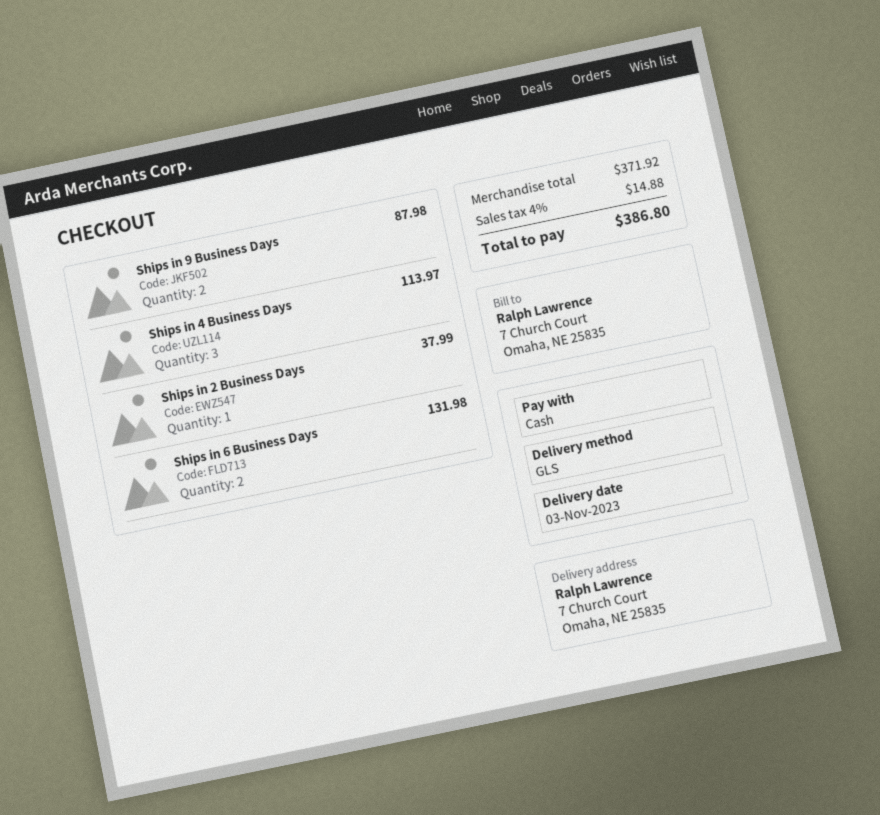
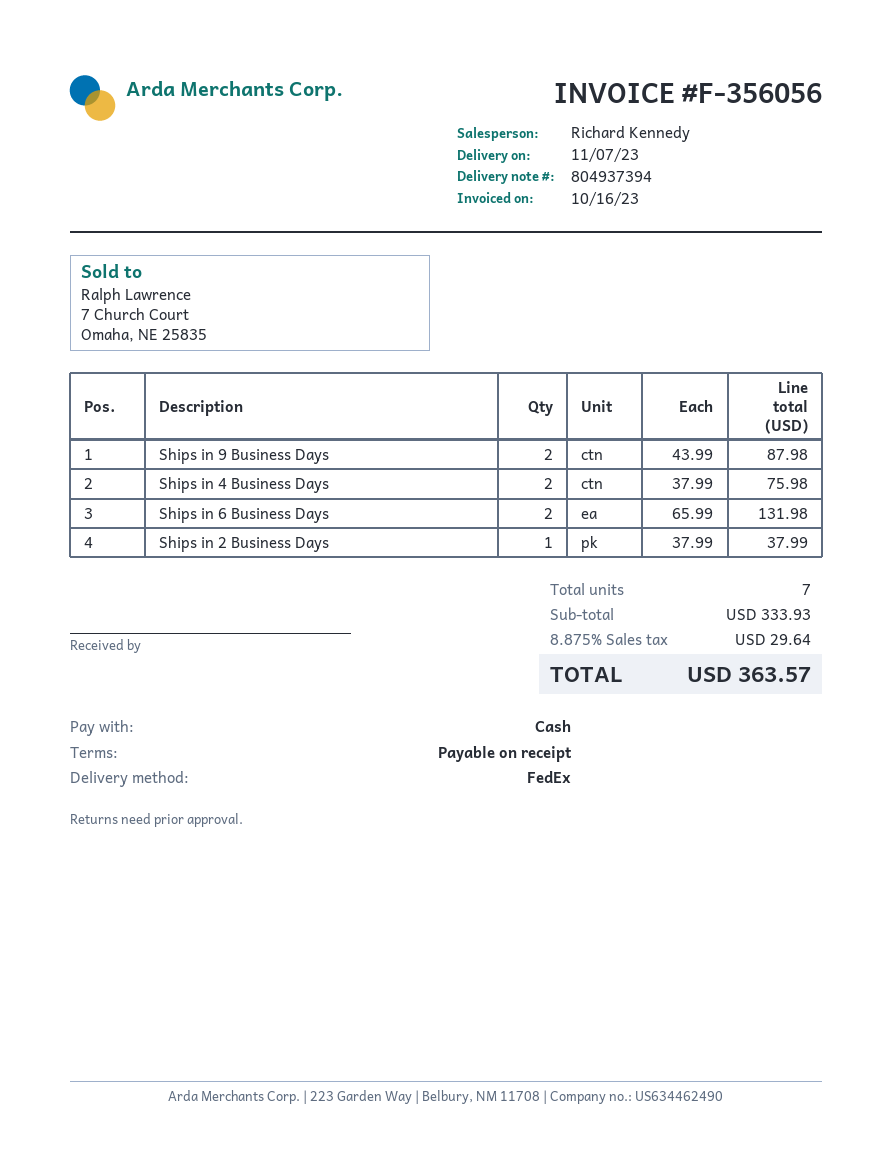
delivery date: 2023-11-03 -> 2023-11-07
shipping method: GLS -> FedEx
Ships in 4 Business Days: 3 for 113.97 -> 2 for 75.98
subtotal: 371.92 -> 333.93
tax: 4% = 14.88 -> 8.875% = 29.64
total: 386.80 -> 363.57

